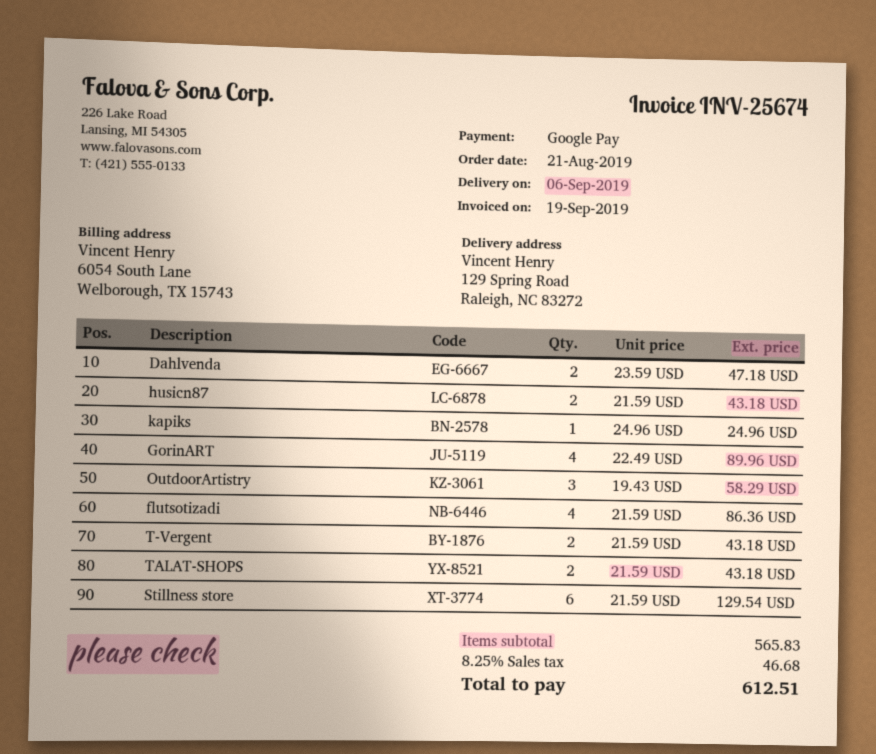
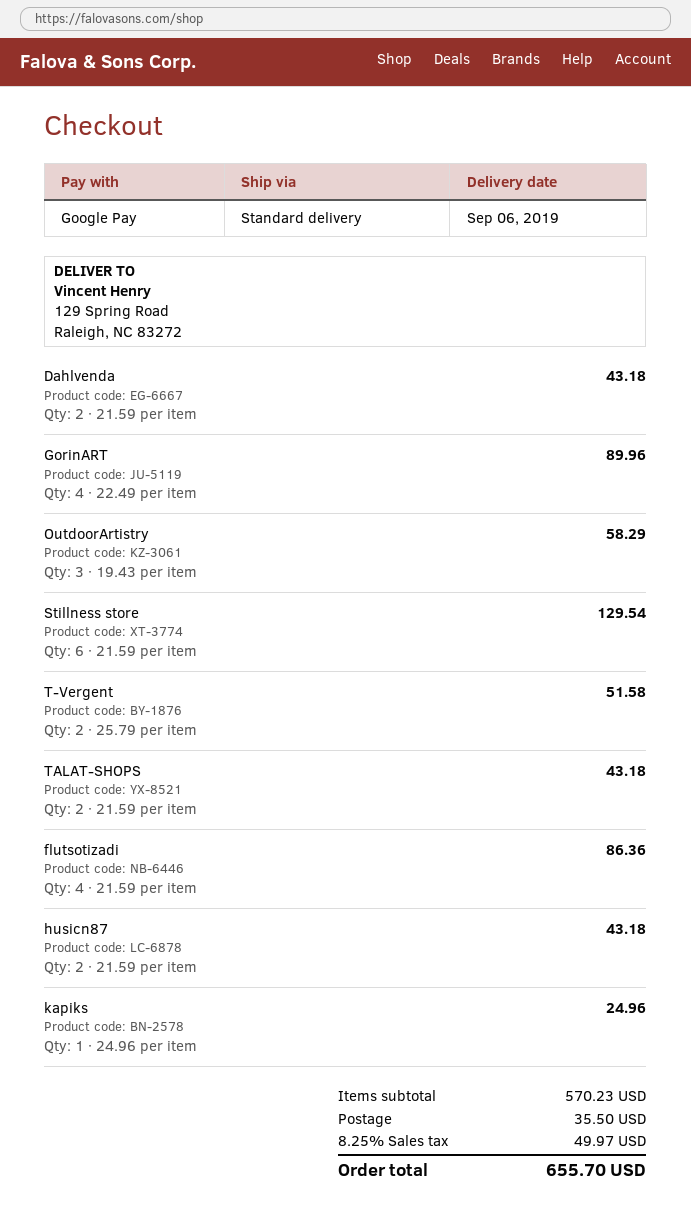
Dahlvenda: 2 x 23.59 = 47.18 -> 2 x 21.59 = 43.18
T-Vergent: 2 x 21.59 = 43.18 -> 2 x 25.79 = 51.58
subtotal: 565.83 -> 570.23
shipping: none -> 35.50
tax: 8.25% = 46.68 -> 8.25% = 49.97
total: 612.51 -> 655.70

